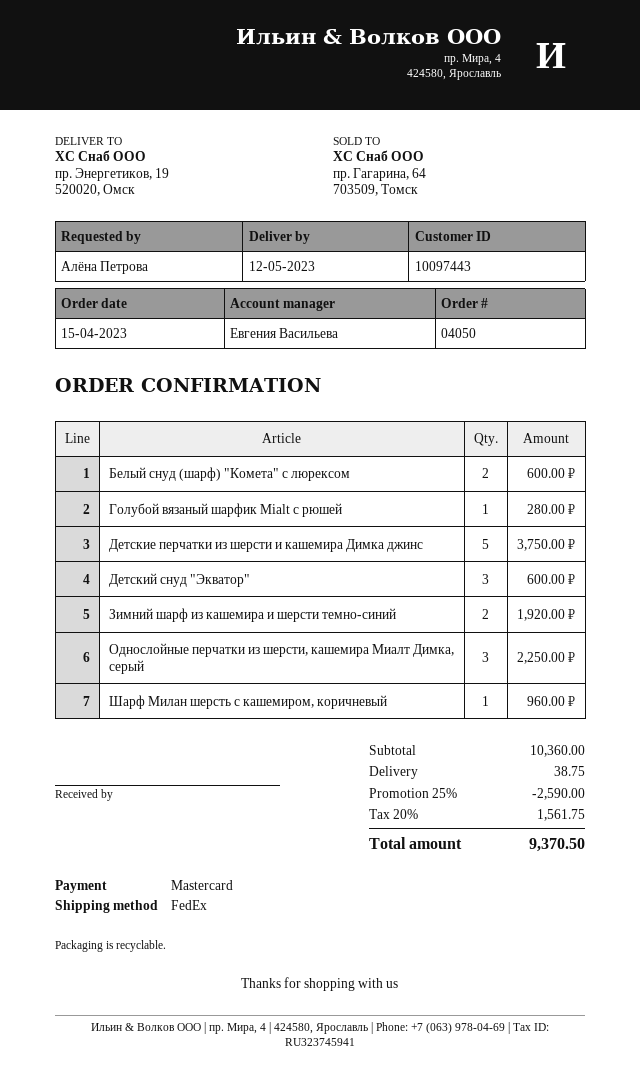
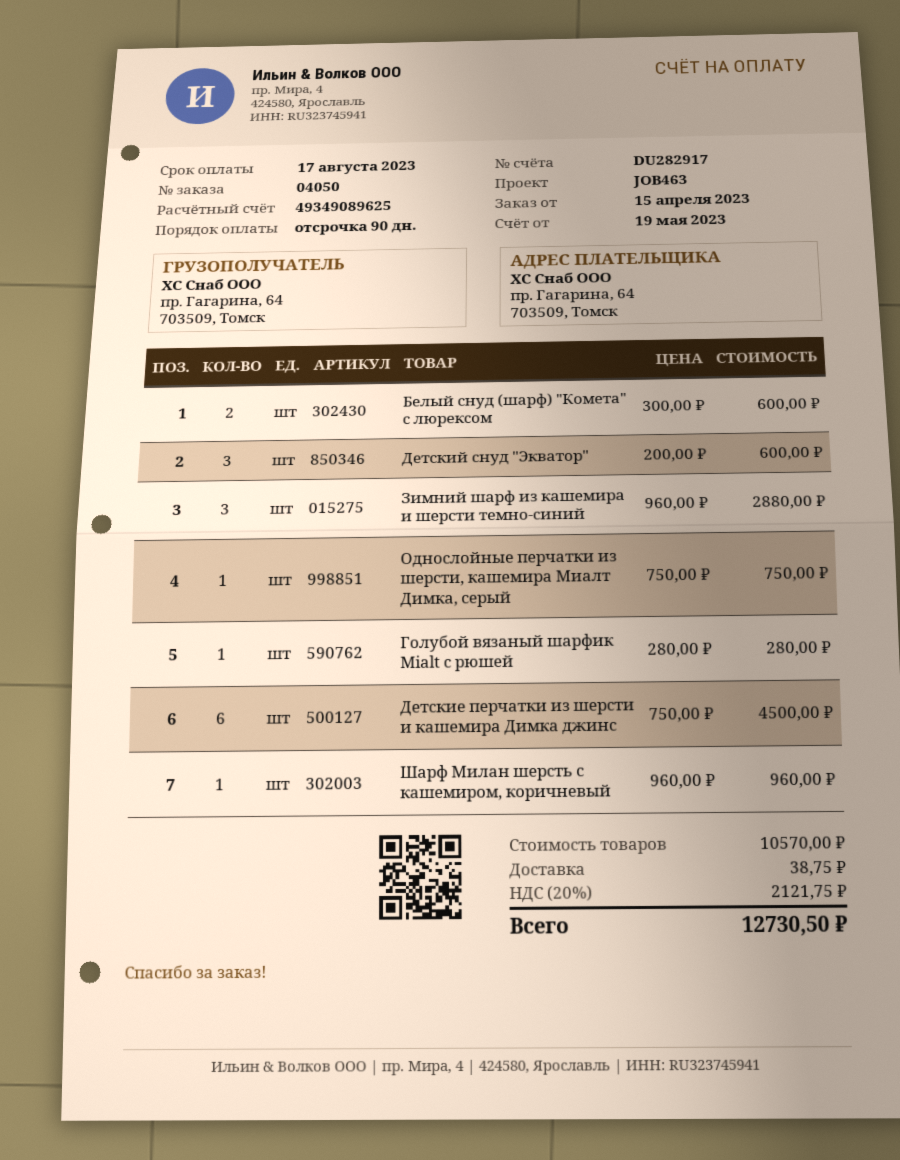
ship to: пр. Энергетиков, 19, 520020, Омск -> пр. Гагарина, 64, 703509, Томск
Детские перчатки из шерсти и кашемира Димка джинс: 5 for 3750.00 -> 6 for 4500.00
Зимний шарф из кашемира и шерсти темно-синий: 2 for 1920.00 -> 3 for 2880.00
Однослойные перчатки из шерсти, кашемира Миалт Димка, серый: 3 for 2250.00 -> 1 for 750.00
subtotal: 10360.00 -> 10570.00
discount: 25% = 2590.00 -> none
tax: 20% = 1561.75 -> 20% = 2121.75
total: 9370.50 -> 12730.50

